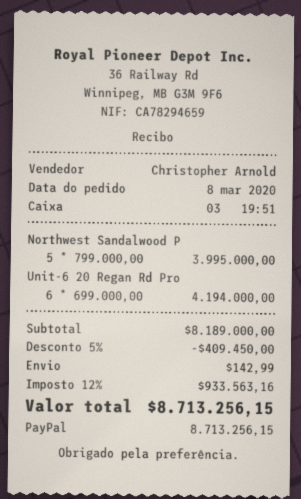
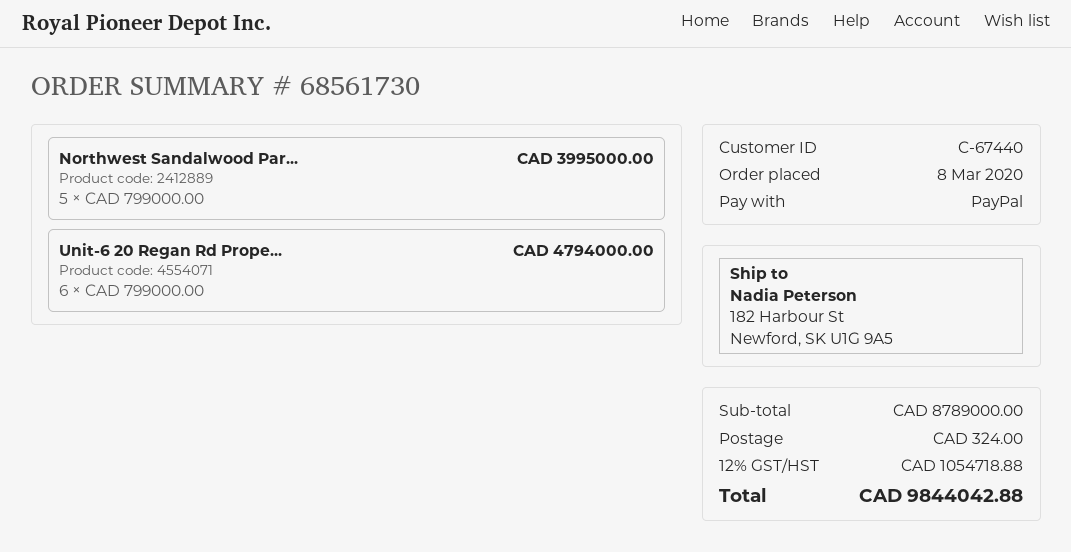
Unit-6 20 Regan Rd Pro: 6 x 699000.00 = 4194000.00 -> 6 x 799000.00 = 4794000.00
subtotal: 8189000.00 -> 8789000.00
discount: 5% = 409450.00 -> none
shipping: 142.99 -> 324.00
tax: 12% = 933563.16 -> 12% = 1054718.88
total: 8713256.15 -> 9844042.88

